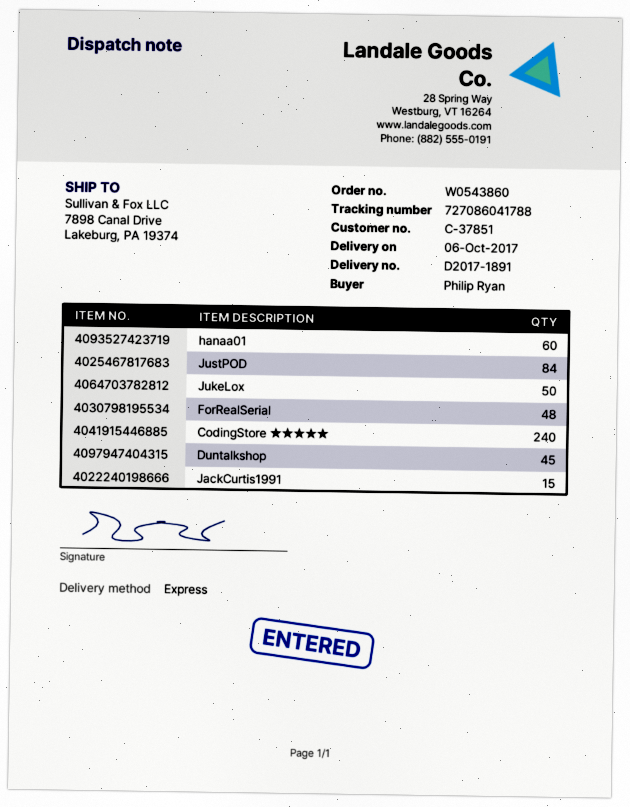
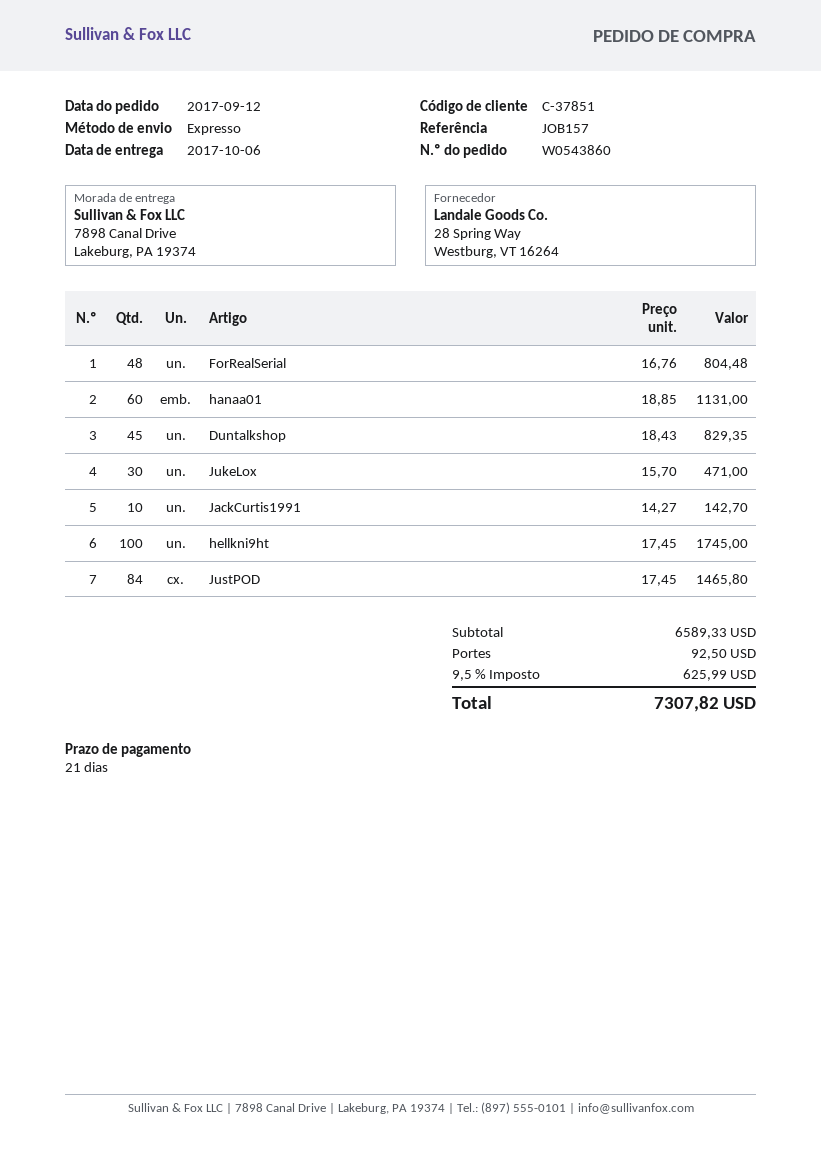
JukeLox: 50 -> 30
CodingStore ★★★★★: 240 -> none
JackCurtis1991: 15 -> 10
hellkni9ht: none -> 100

